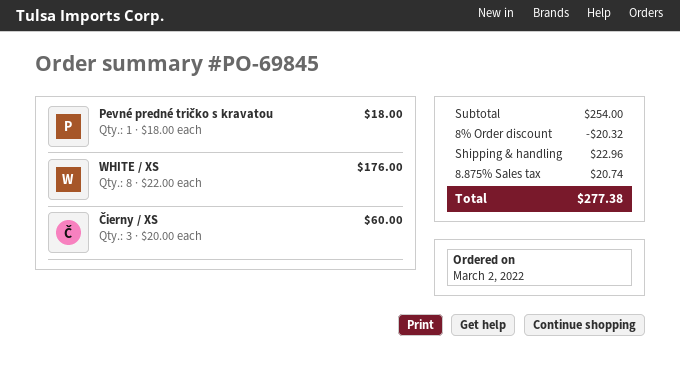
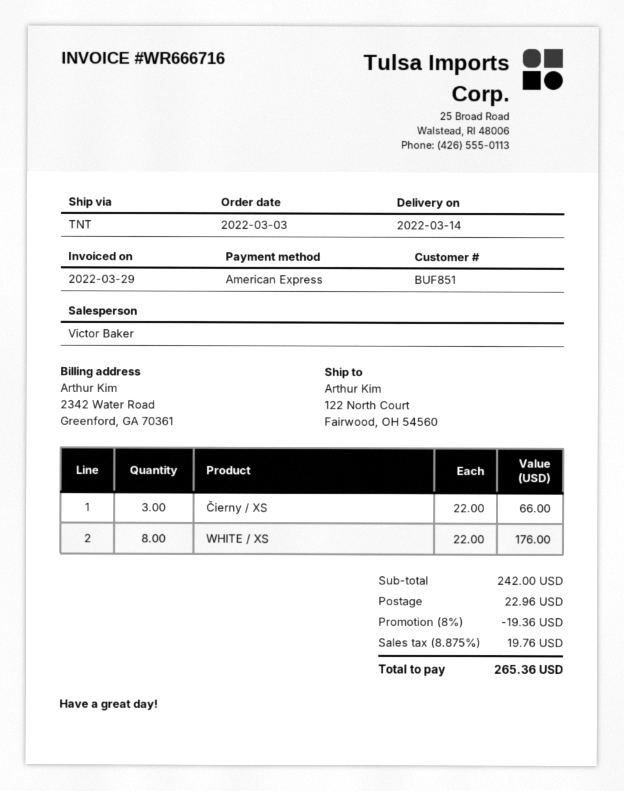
order date: 2022-03-02 -> 2022-03-03
Pevné predné tričko s kravatou: 1 x 18.00 = 18.00 -> none
Čierny / XS: 3 x 20.00 = 60.00 -> 3 x 22.00 = 66.00
subtotal: 254.00 -> 242.00
discount: 8% = 20.32 -> 8% = 19.36
tax: 8.875% = 20.74 -> 8.875% = 19.76
total: 277.38 -> 265.36

